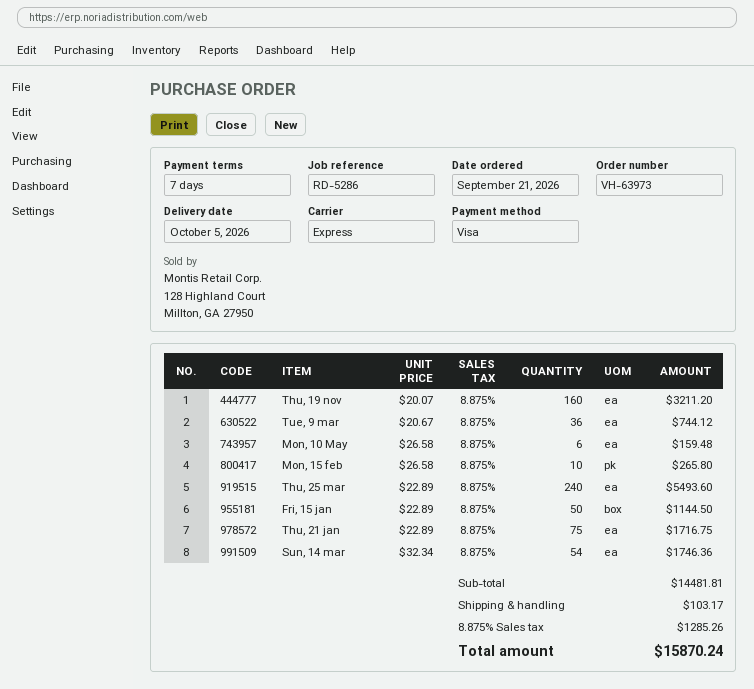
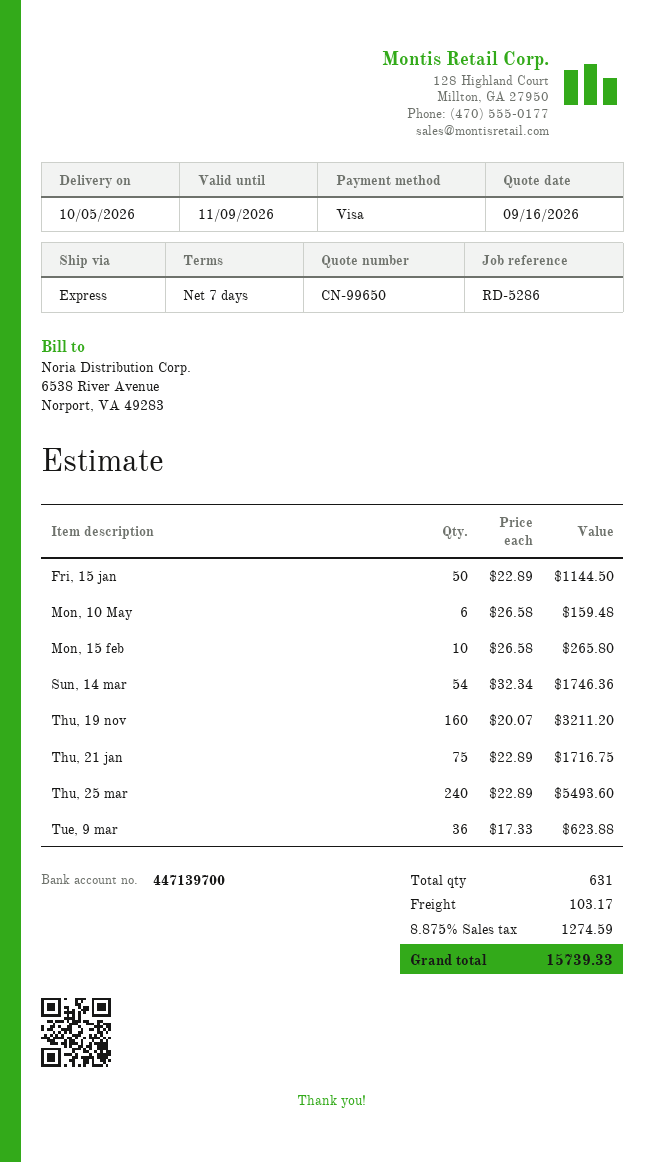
Tue, 9 mar: 36 x 20.67 = 744.12 -> 36 x 17.33 = 623.88
tax: 8.875% = 1285.26 -> 8.875% = 1274.59
total: 15870.24 -> 15739.33

